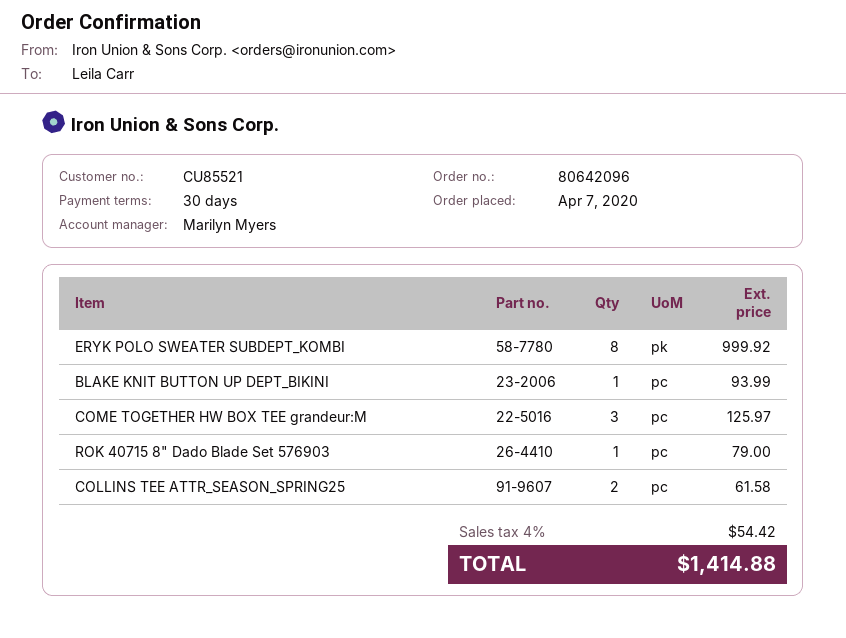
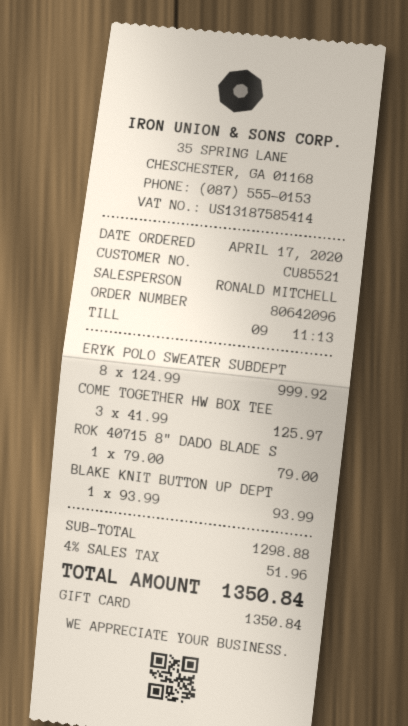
order date: 2020-04-07 -> 2020-04-17
sales rep: Marilyn Myers -> RONALD MITCHELL
COLLINS TEE ATTR_SEASON_SPRING25: 2 for 61.58 -> none
tax: 4% = 54.42 -> 4% = 51.96
total: 1414.88 -> 1350.84

